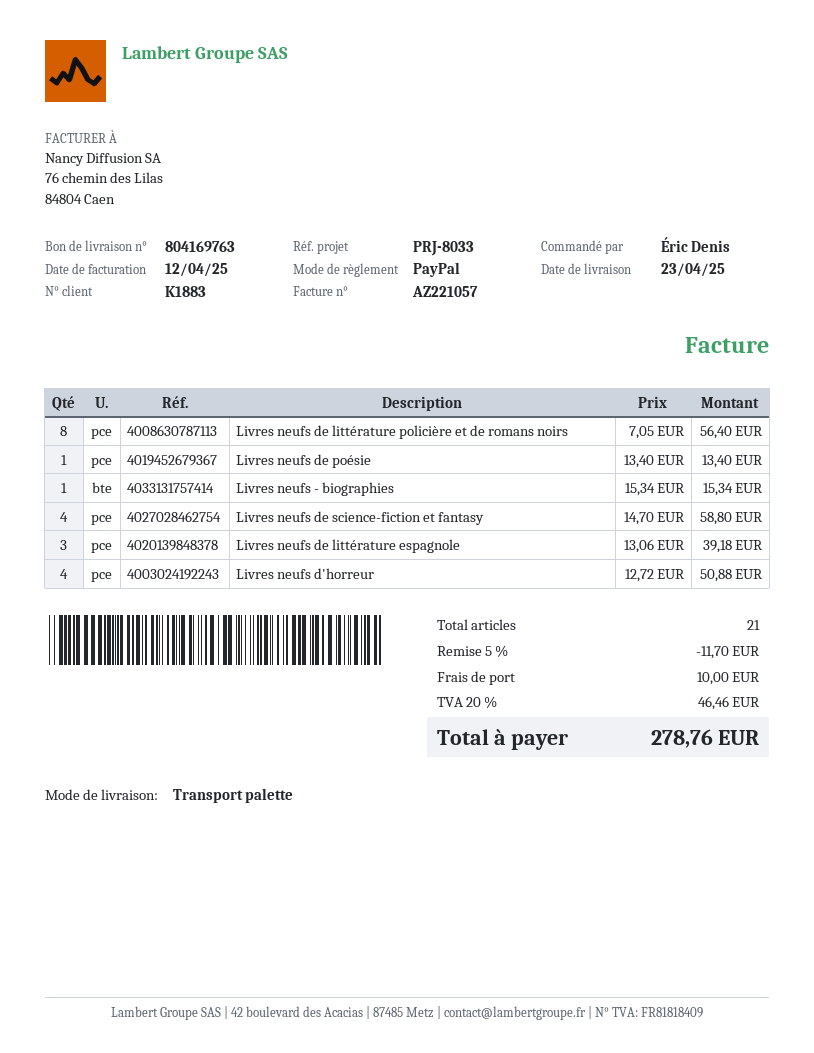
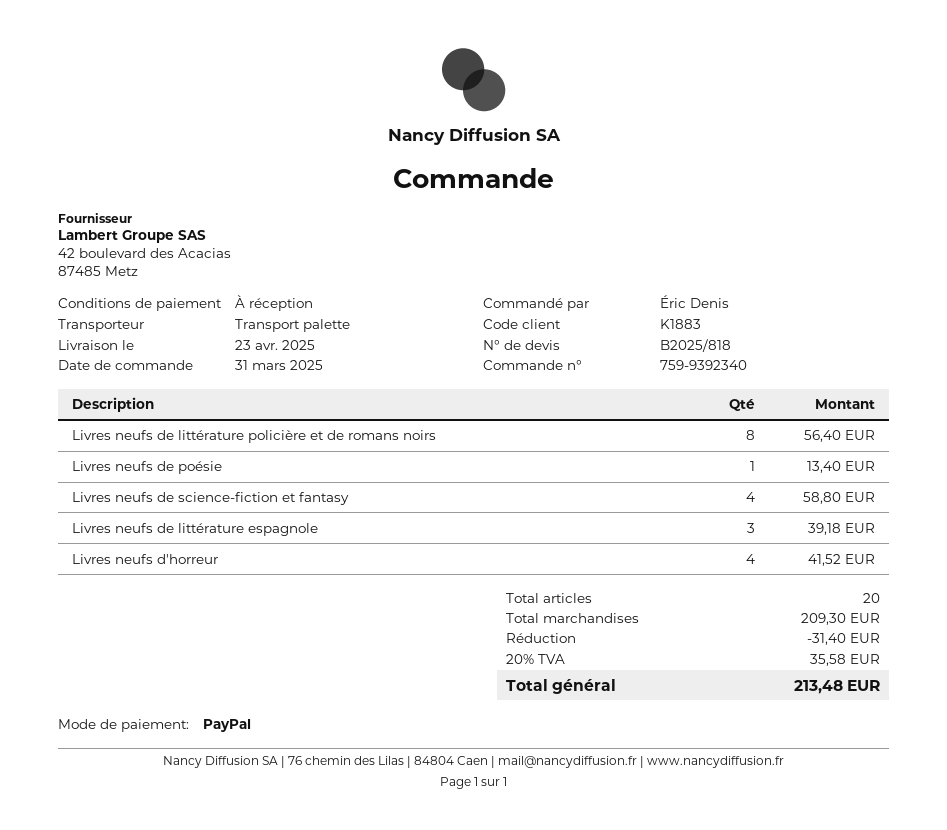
Livres neufs - biographies: 1 for 15.34 -> none
Livres neufs d'horreur: 4 for 50.88 -> 4 for 41.52
total quantity: 21 -> 20
discount: 11.70 -> 31.40
shipping: 10.00 -> none
tax: 20% = 46.46 -> 20% = 35.58
total: 278.76 -> 213.48

